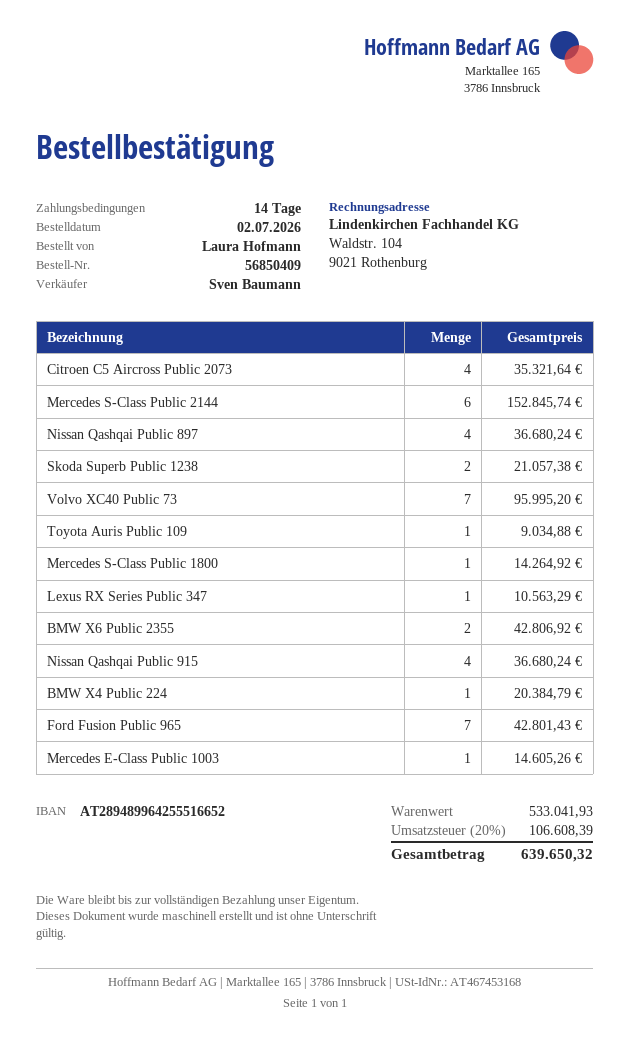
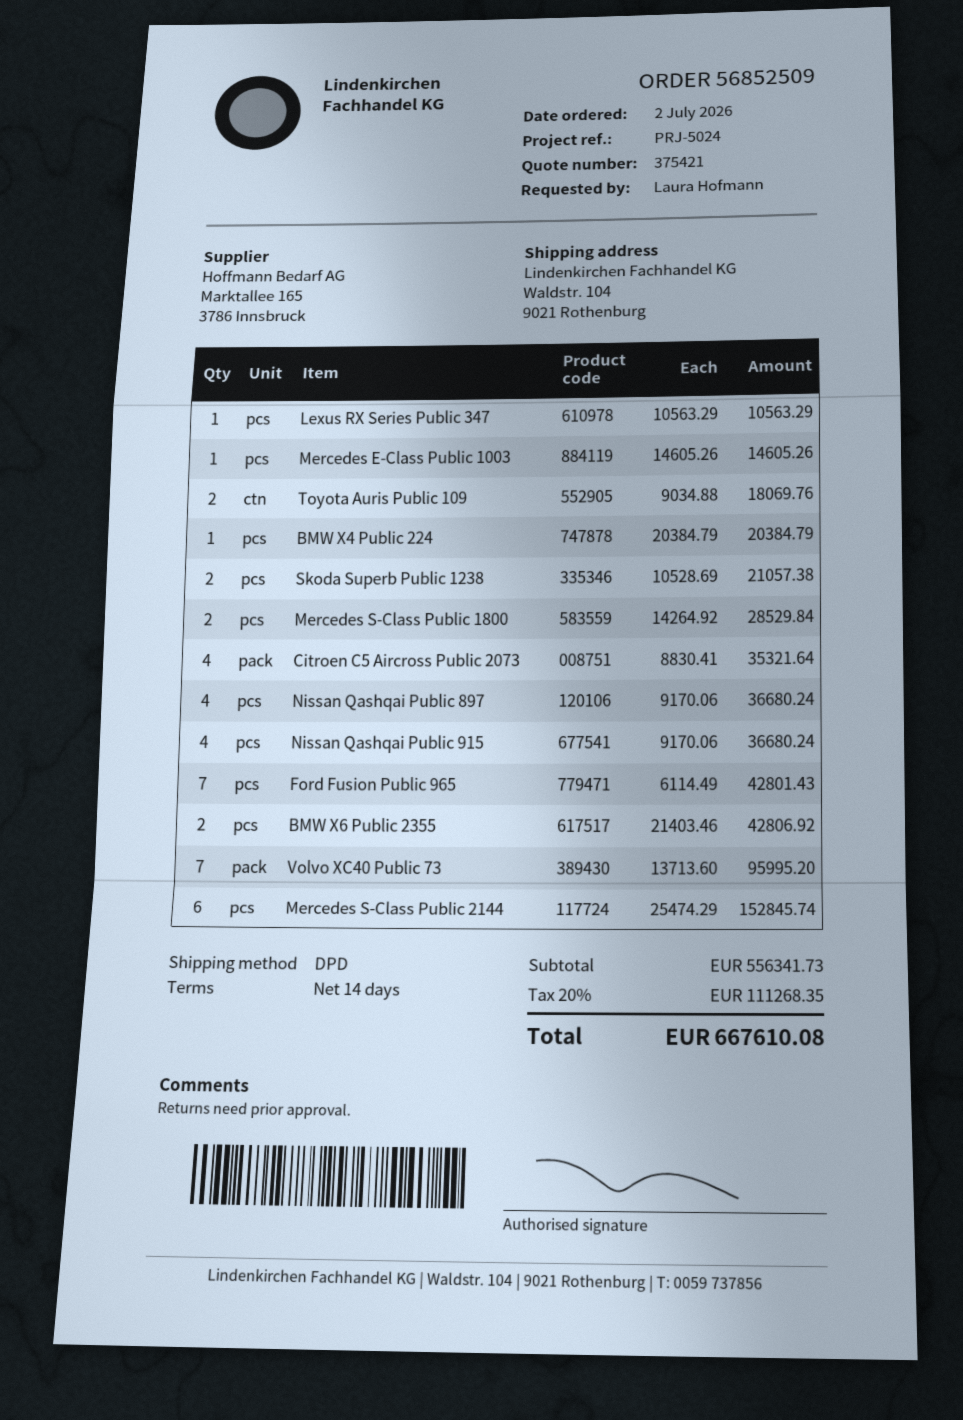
order number: 56850409 -> 56852509
Toyota Auris Public 109: 1 for 9034.88 -> 2 for 18069.76
Mercedes S-Class Public 1800: 1 for 14264.92 -> 2 for 28529.84
subtotal: 533041.93 -> 556341.73
tax: 20% = 106608.39 -> 20% = 111268.35
total: 639650.32 -> 667610.08

